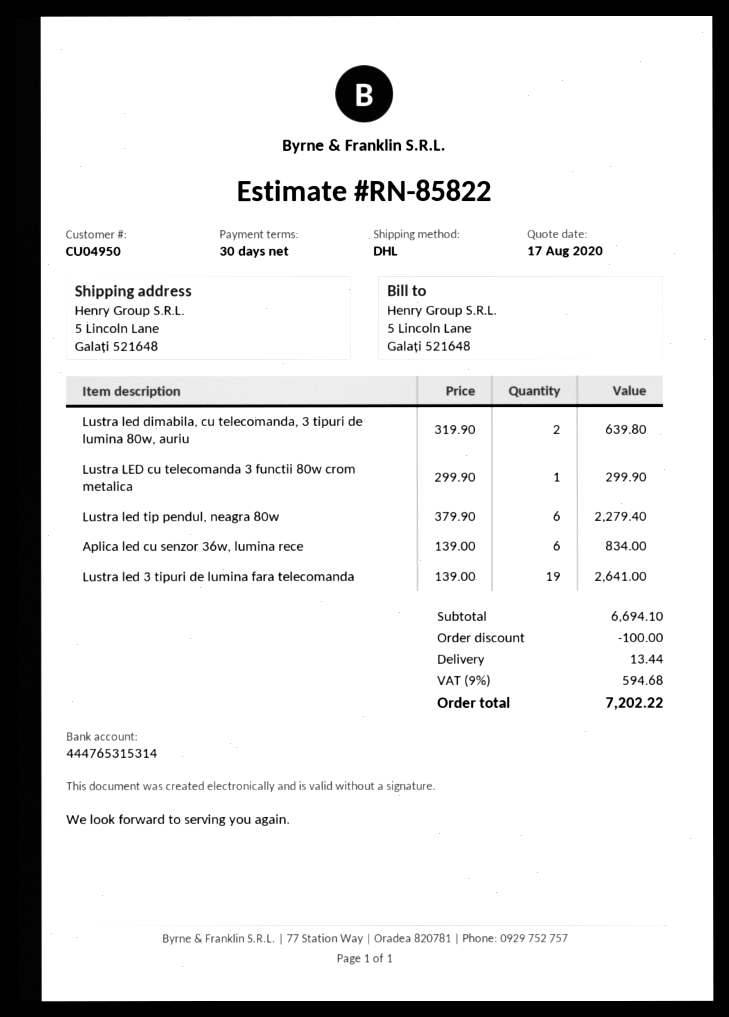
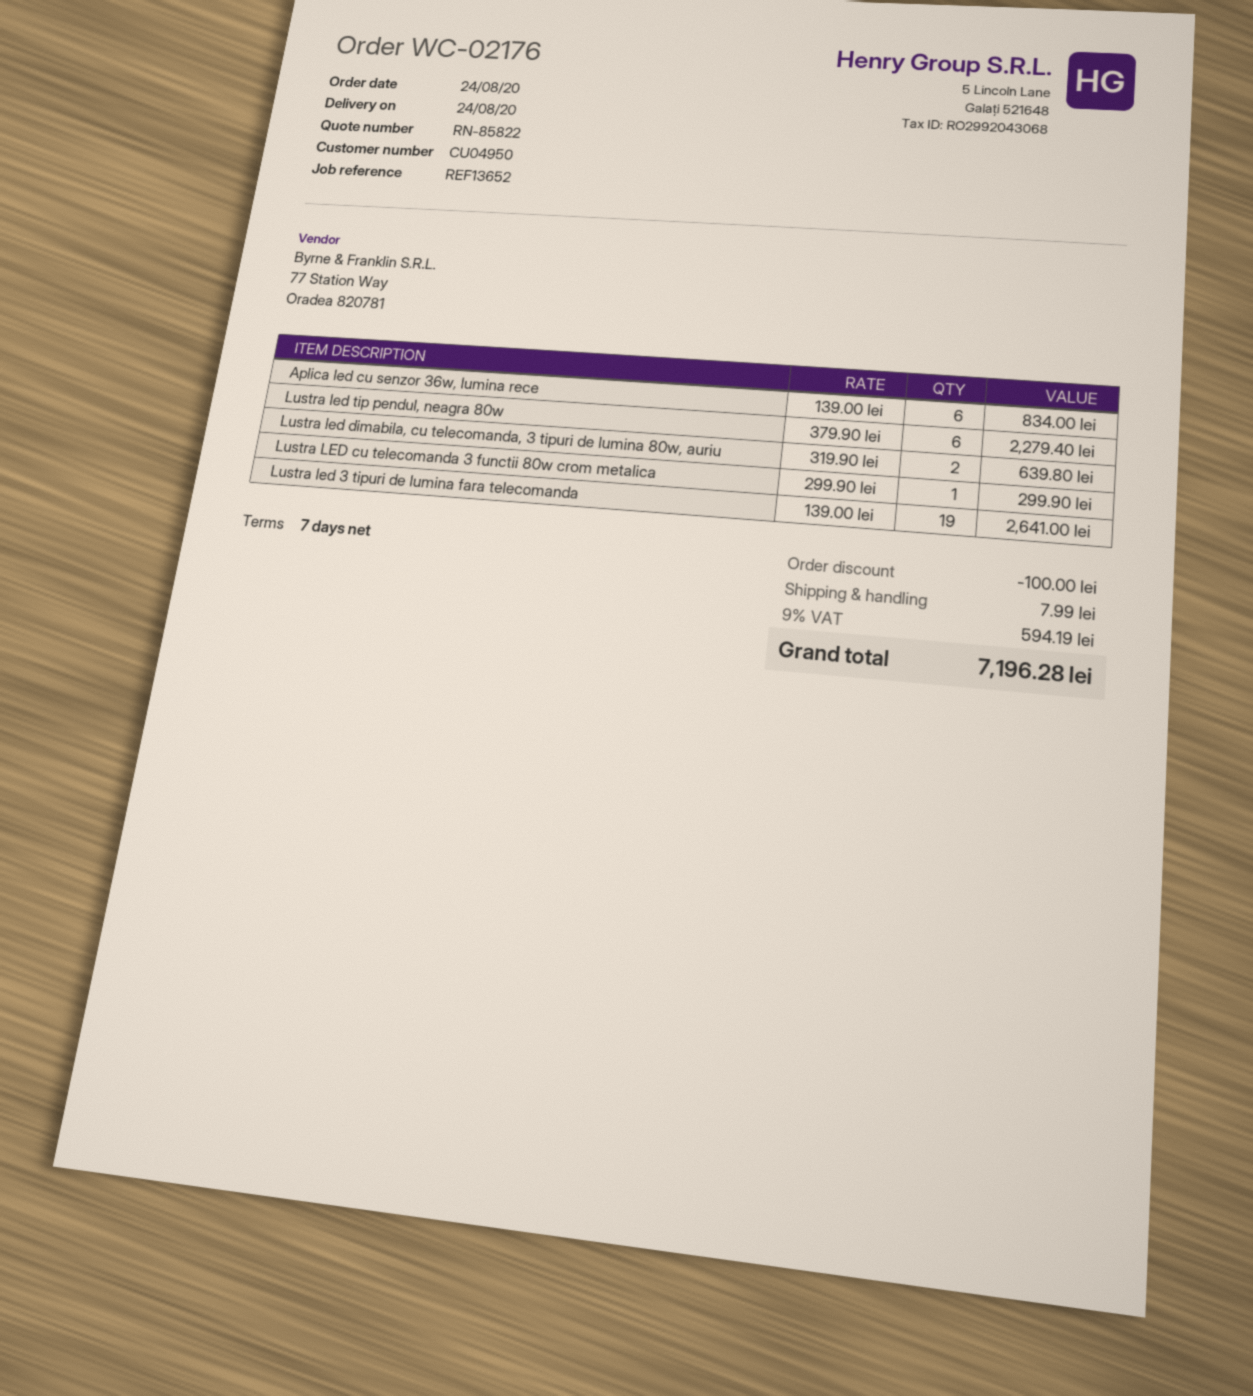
payment terms: 30 days -> 7 days
shipping: 13.44 -> 7.99
tax: 9% = 594.68 -> 9% = 594.19
total: 7202.22 -> 7196.28

